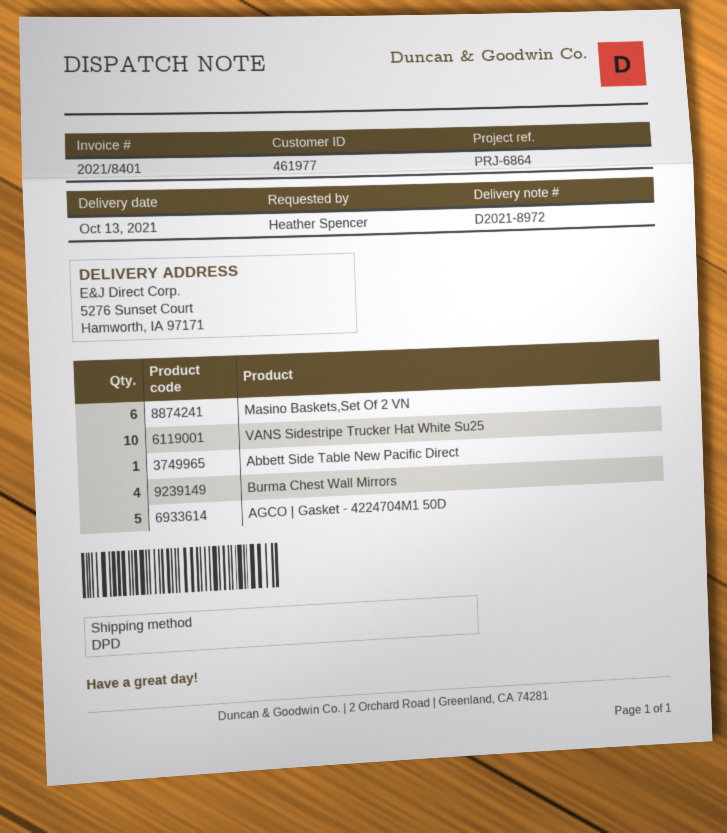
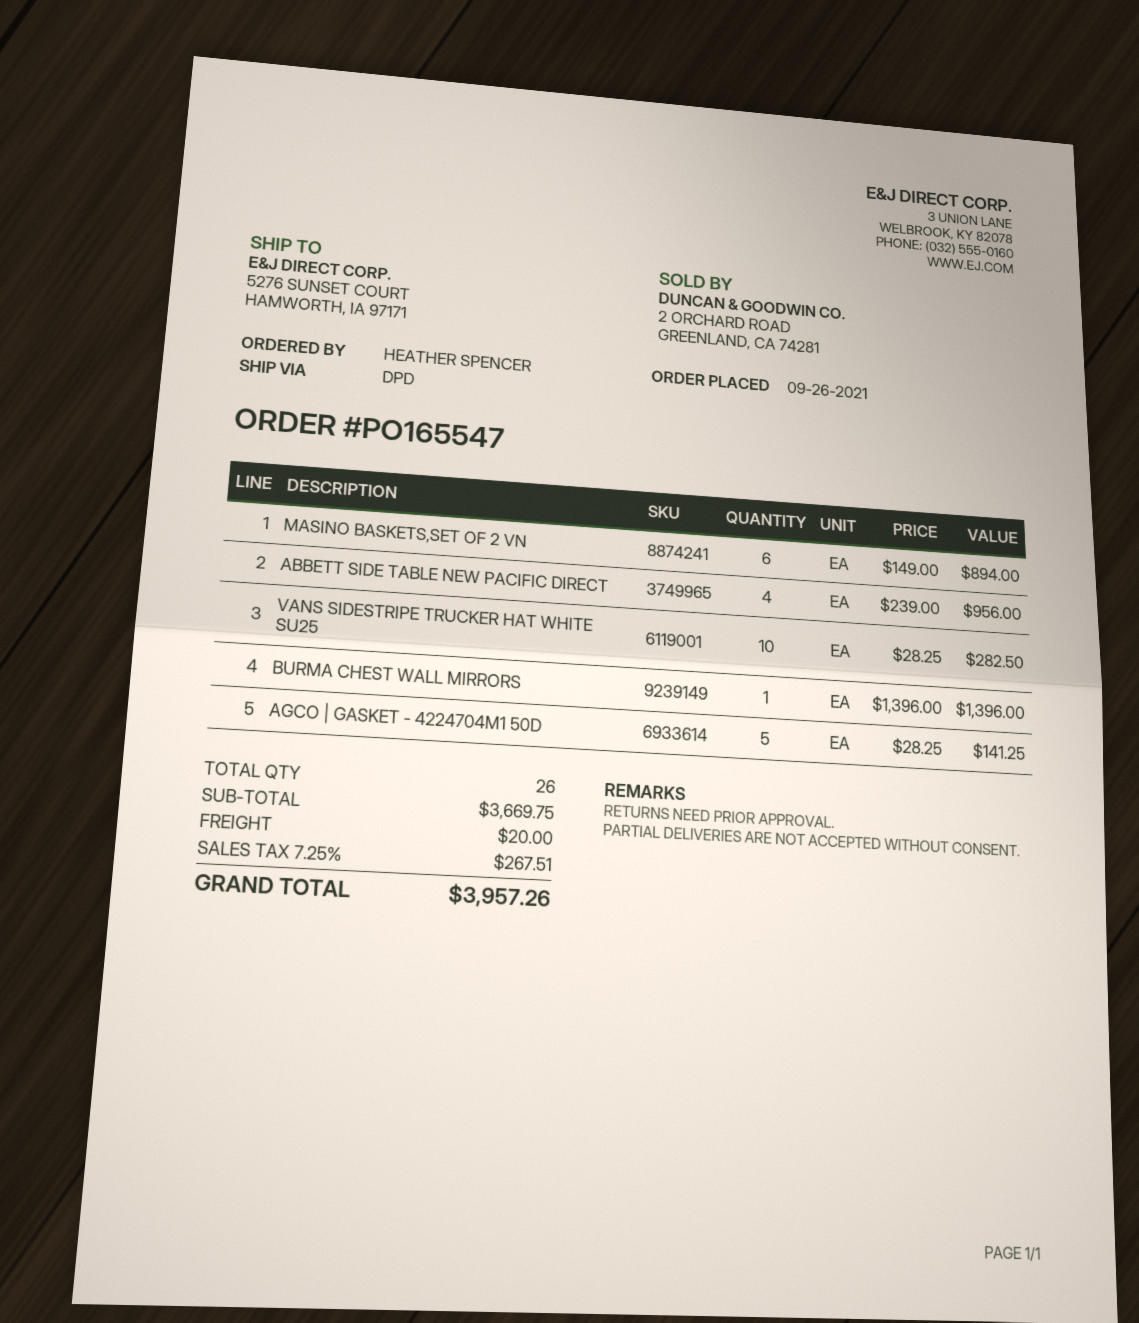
Abbett Side Table New Pacific Direct: 1 -> 4
Burma Chest Wall Mirrors: 4 -> 1

